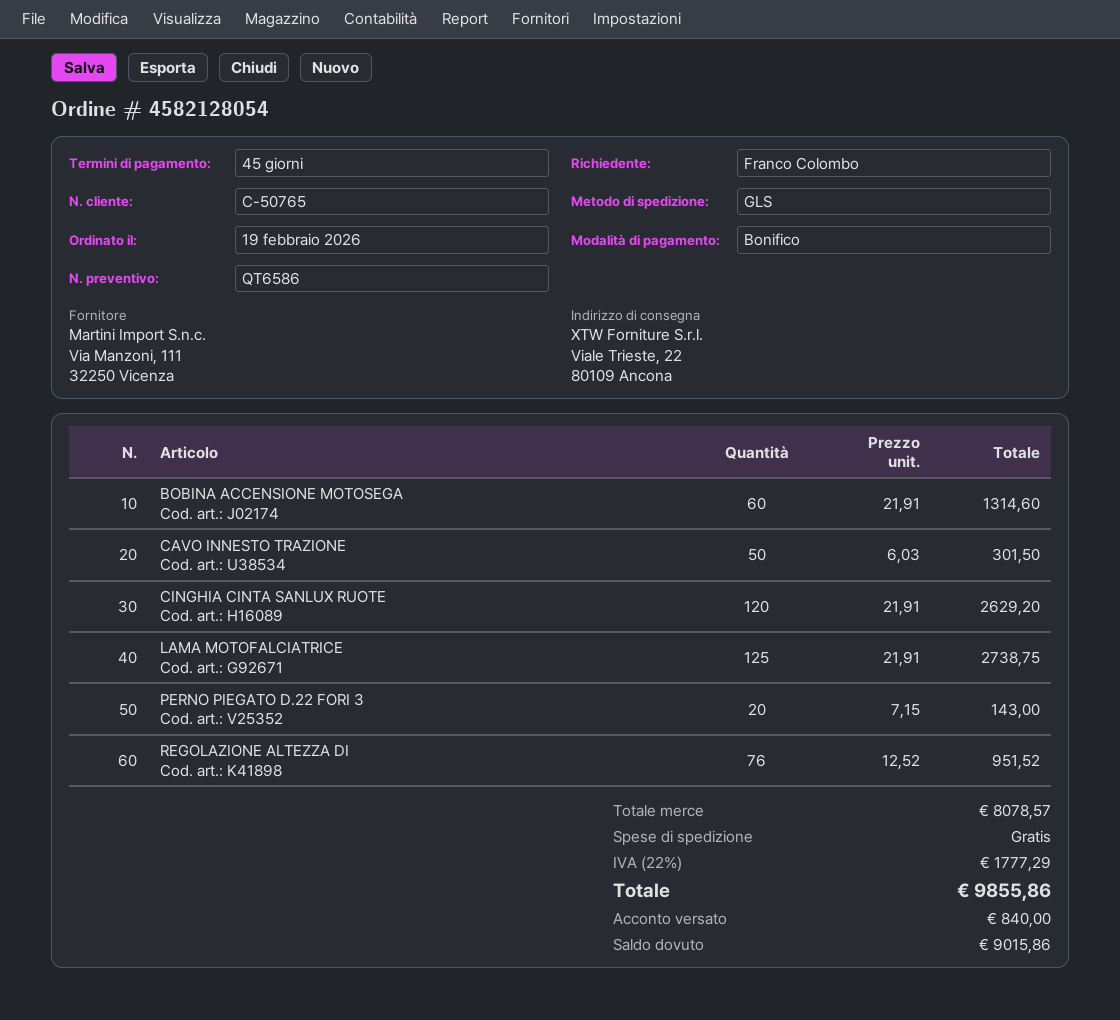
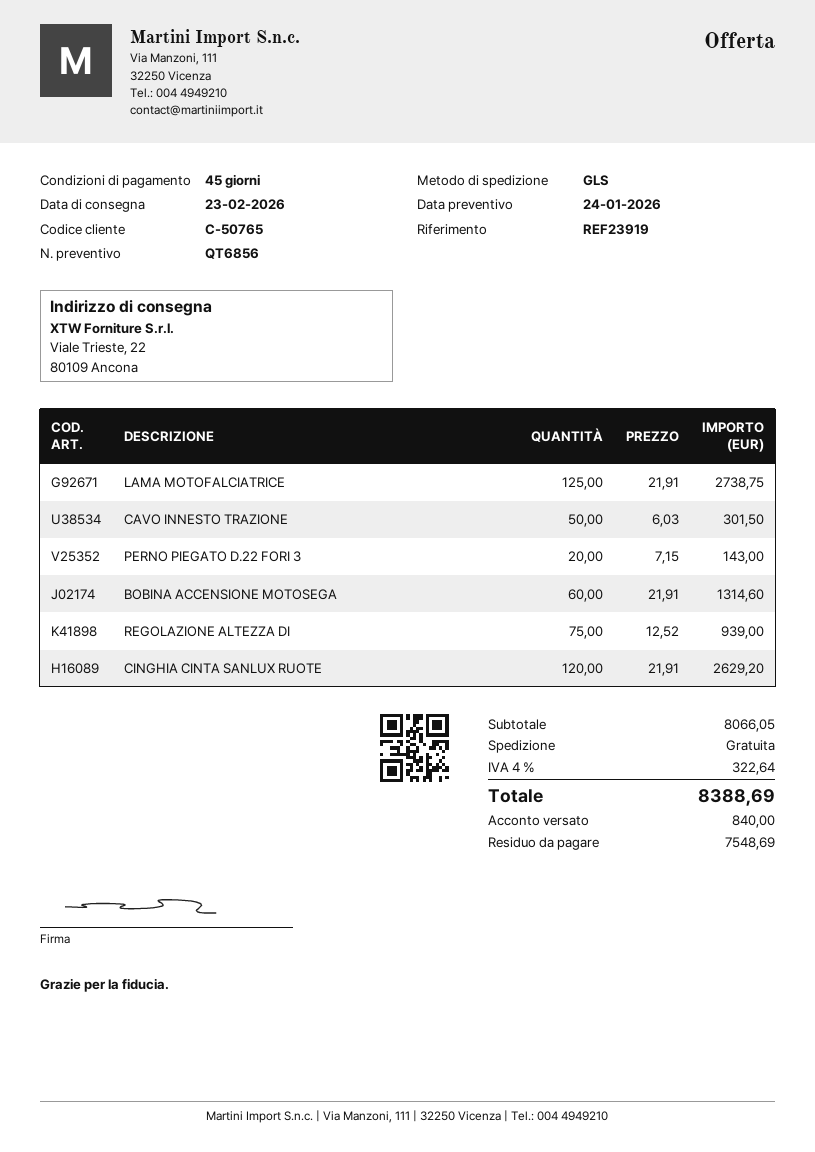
quote number: QT6586 -> QT6856
REGOLAZIONE ALTEZZA DI: 76 x 12.52 = 951.52 -> 75 x 12.52 = 939.00
subtotal: 8078.57 -> 8066.05
tax: 22% = 1777.29 -> 4% = 322.64
total: 9855.86 -> 8388.69
balance: 9015.86 -> 7548.69

